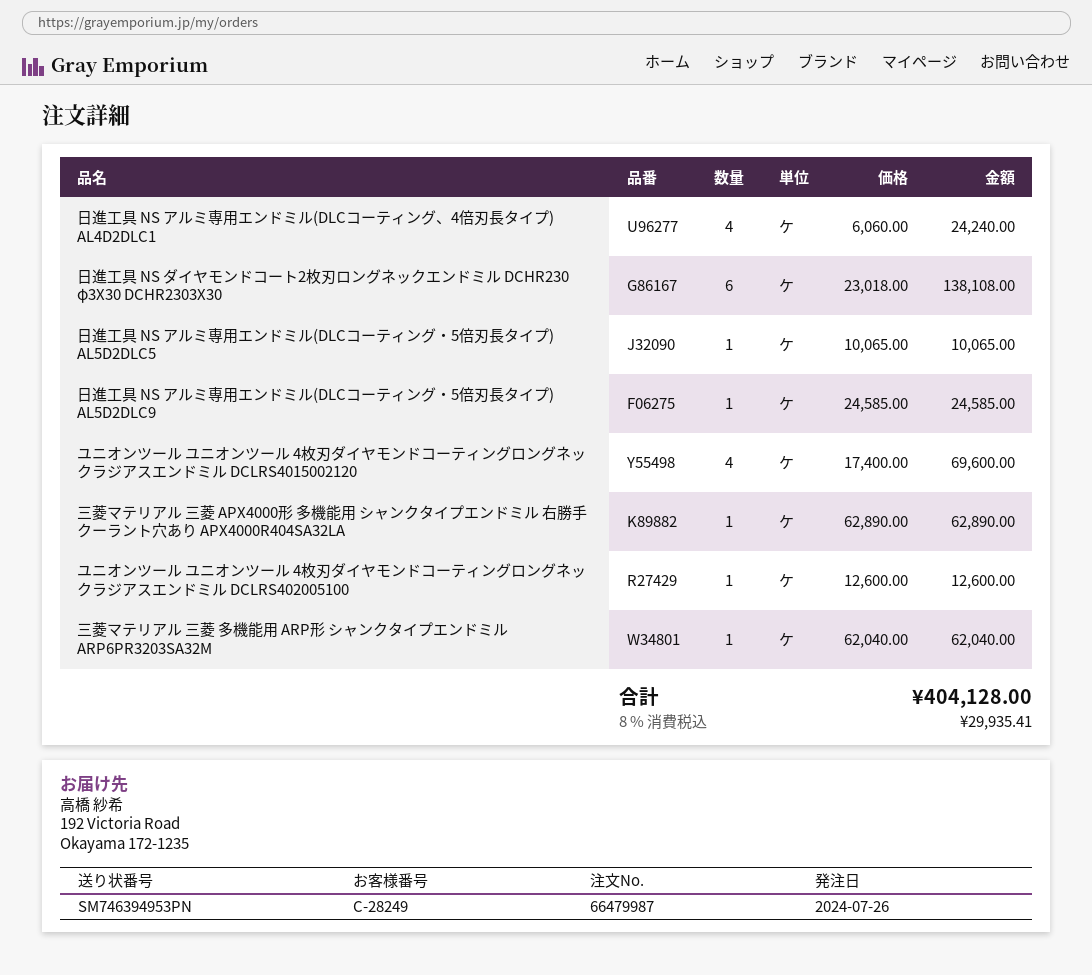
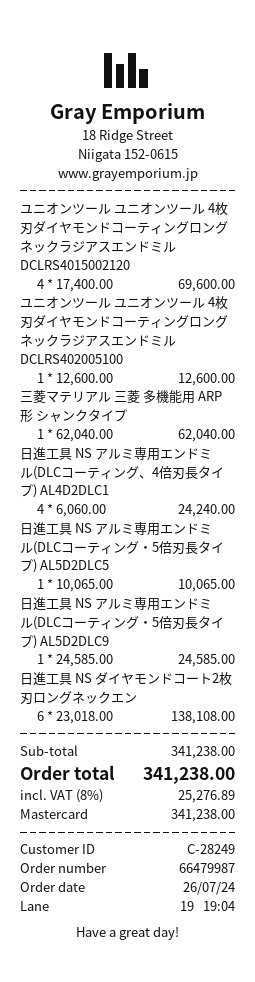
三菱マテリアル 三菱 APX4000形 多機能用 シャンクタイプエンドミル 右勝手 クーラント穴あり APX4000R404SA32LA: 1 x 62890.00 = 62890.00 -> none
tax: 8% = 29935.41 -> 8% = 25276.89
total: 404128.00 -> 341238.00

